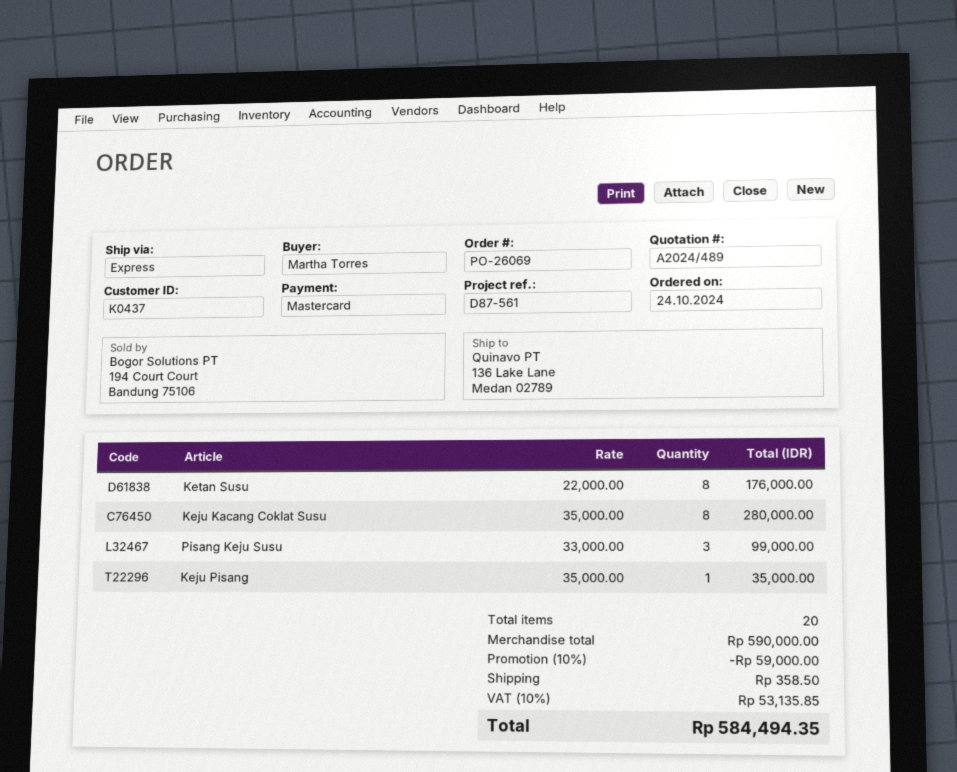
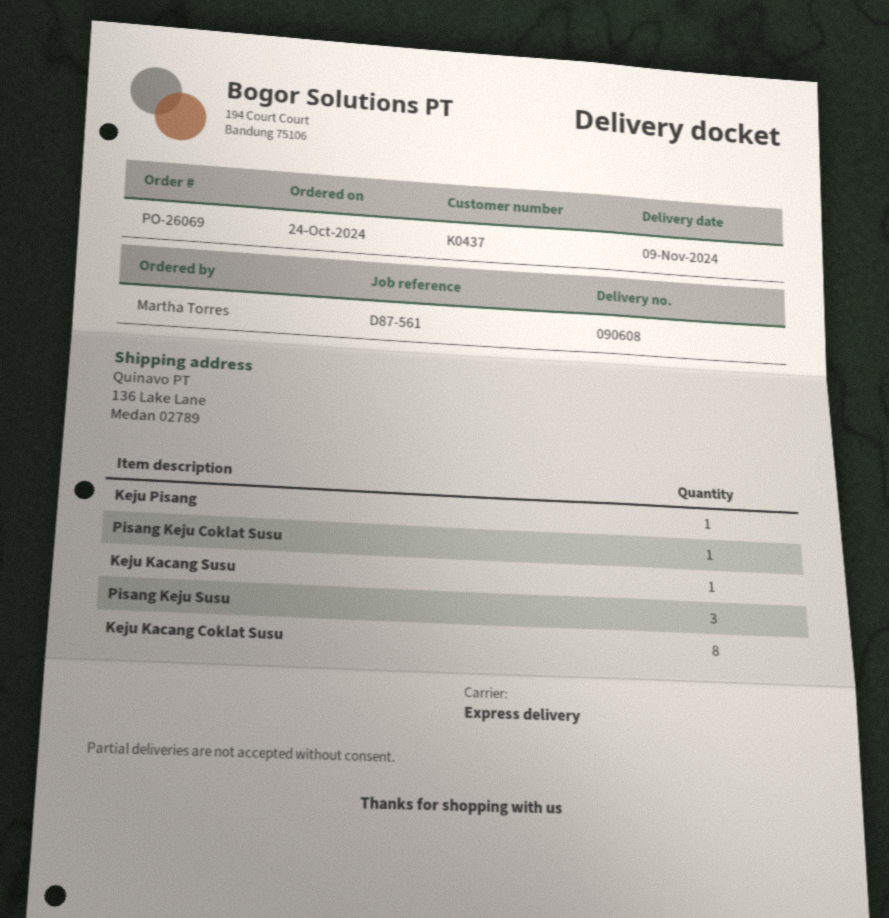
Ketan Susu: 8 -> none
Pisang Keju Coklat Susu: none -> 1
Keju Kacang Susu: none -> 1

